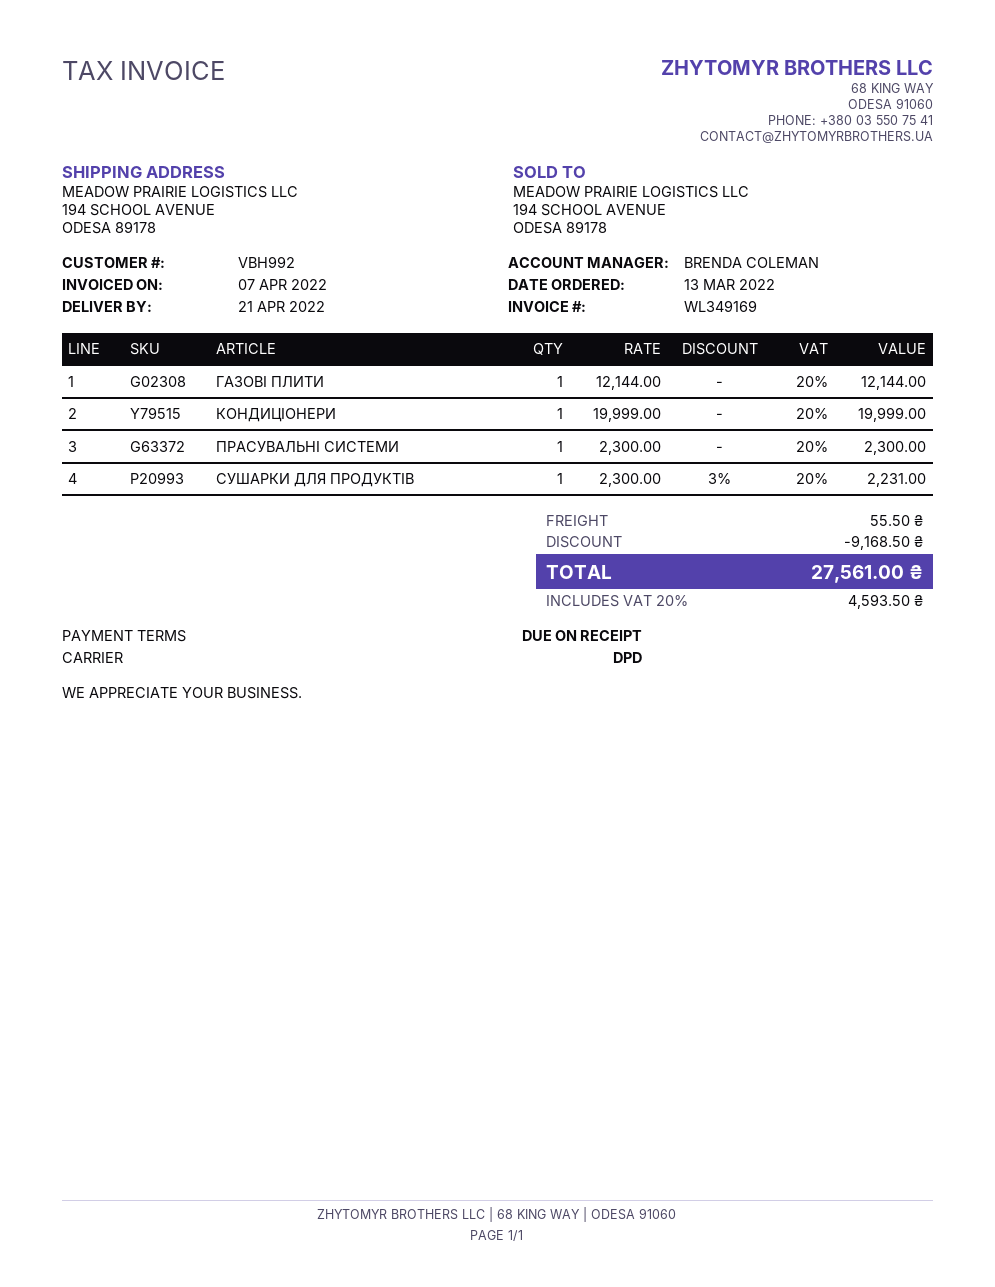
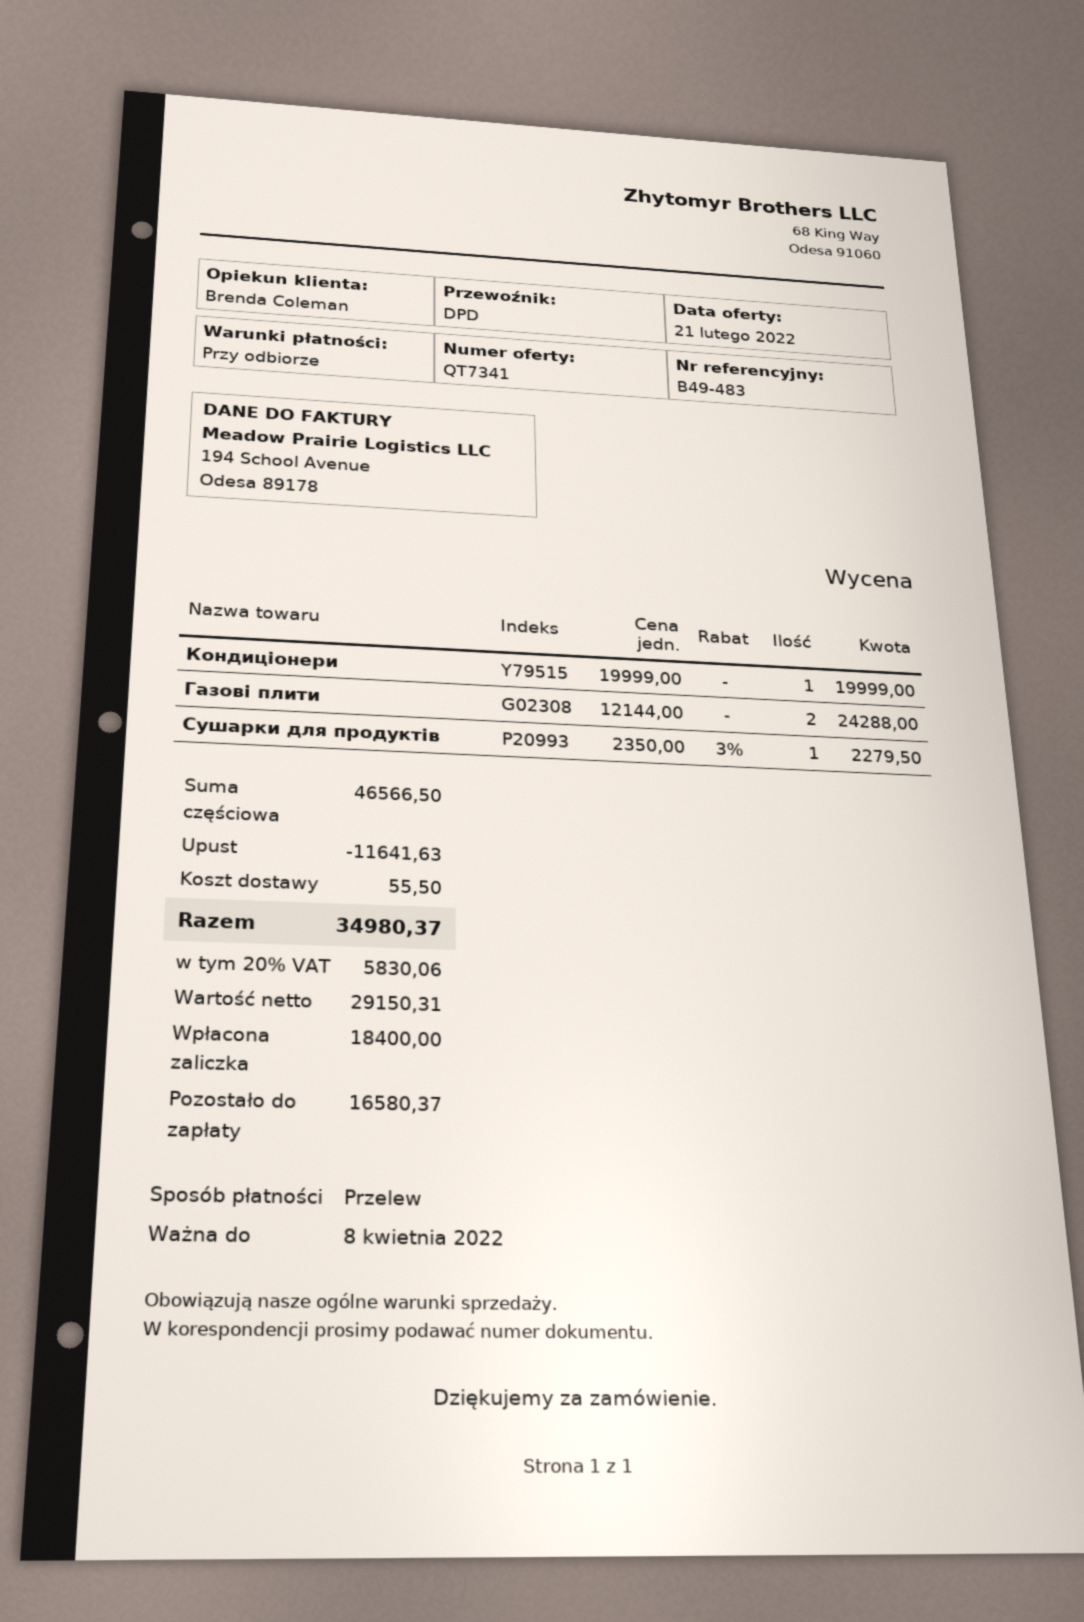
ГАЗОВІ ПЛИТИ: 1 x 12144.00 = 12144.00 -> 2 x 12144.00 = 24288.00
ПРАСУВАЛЬНІ СИСТЕМИ: 1 x 2300.00 = 2300.00 -> none
СУШАРКИ ДЛЯ ПРОДУКТІВ: 1 x 2300.00 - 3% = 2231.00 -> 1 x 2350.00 - 3% = 2279.50
discount: 9168.50 -> 11641.63
tax: 20% = 4593.50 -> 20% = 5830.06
total: 27561.00 -> 34980.37

